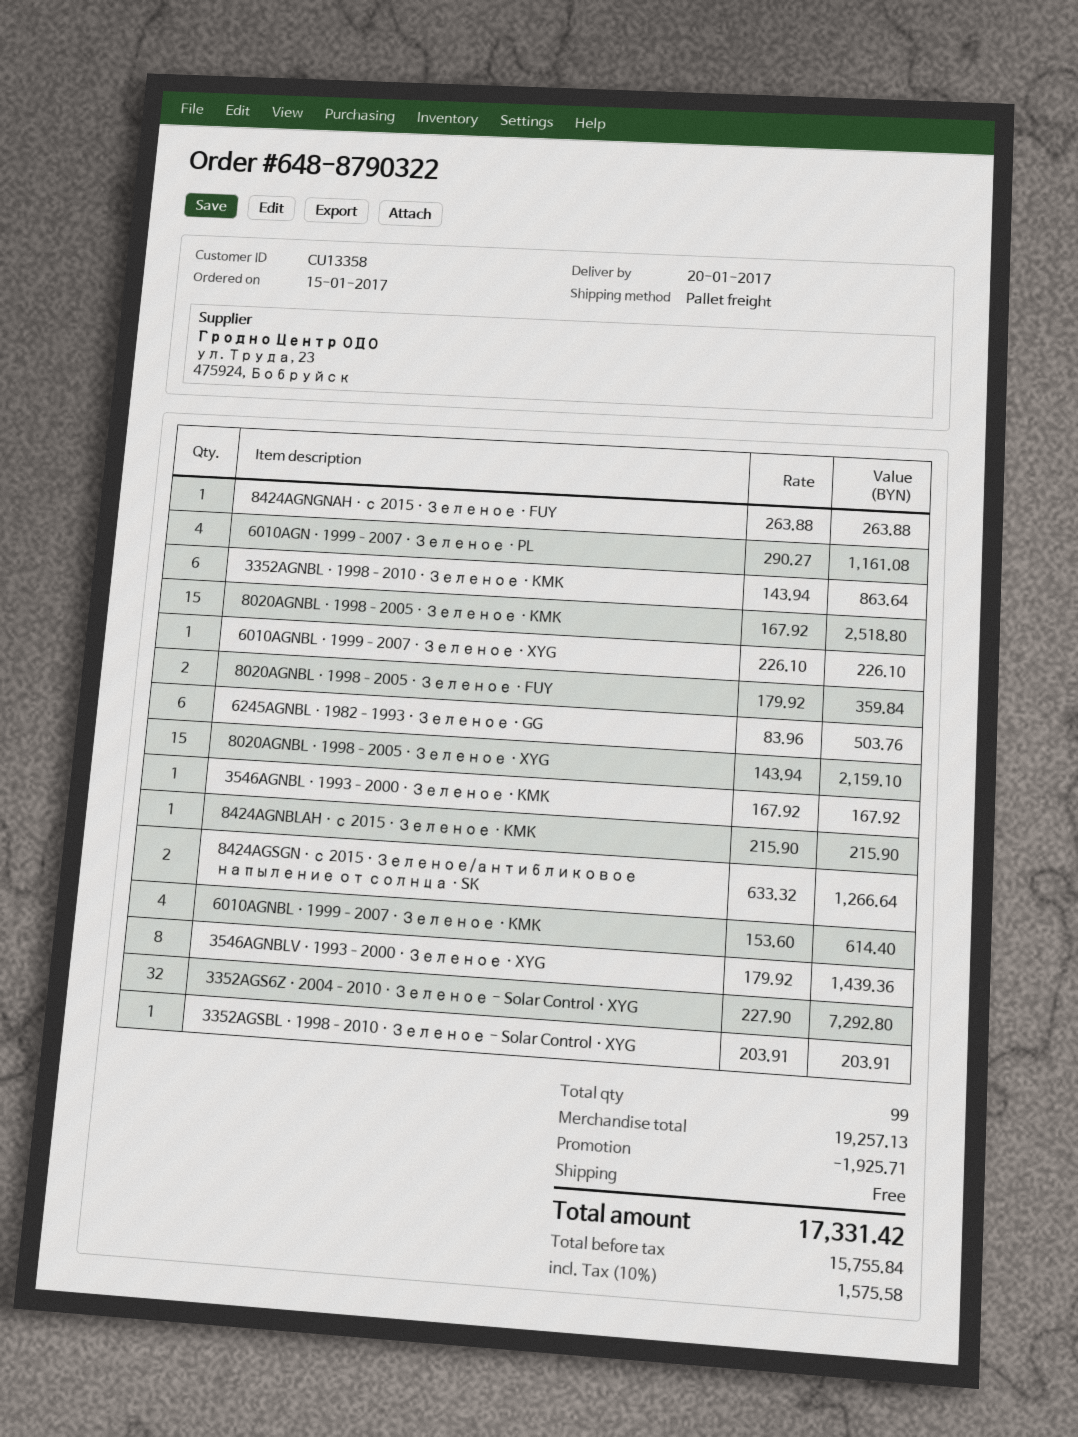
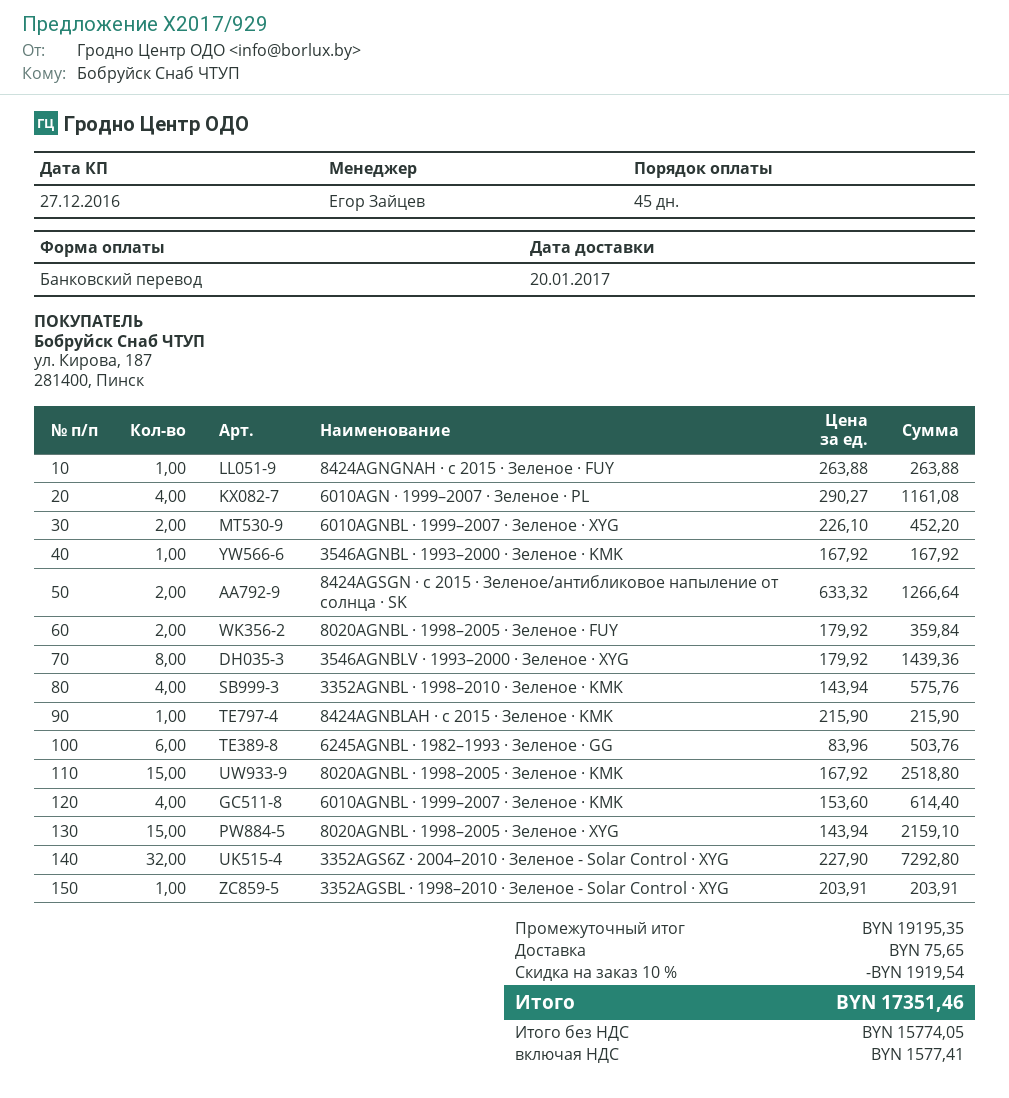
3352AGNBL · 1998–2010 · Зеленое · KMK: 6 x 143.94 = 863.64 -> 4 x 143.94 = 575.76
6010AGNBL · 1999–2007 · Зеленое · XYG: 1 x 226.10 = 226.10 -> 2 x 226.10 = 452.20
subtotal: 19257.13 -> 19195.35
discount: 1925.71 -> 1919.54
shipping: 0.00 -> 75.65
net: 15755.84 -> 15774.05
tax: 1575.58 -> 1577.41
total: 17331.42 -> 17351.46

